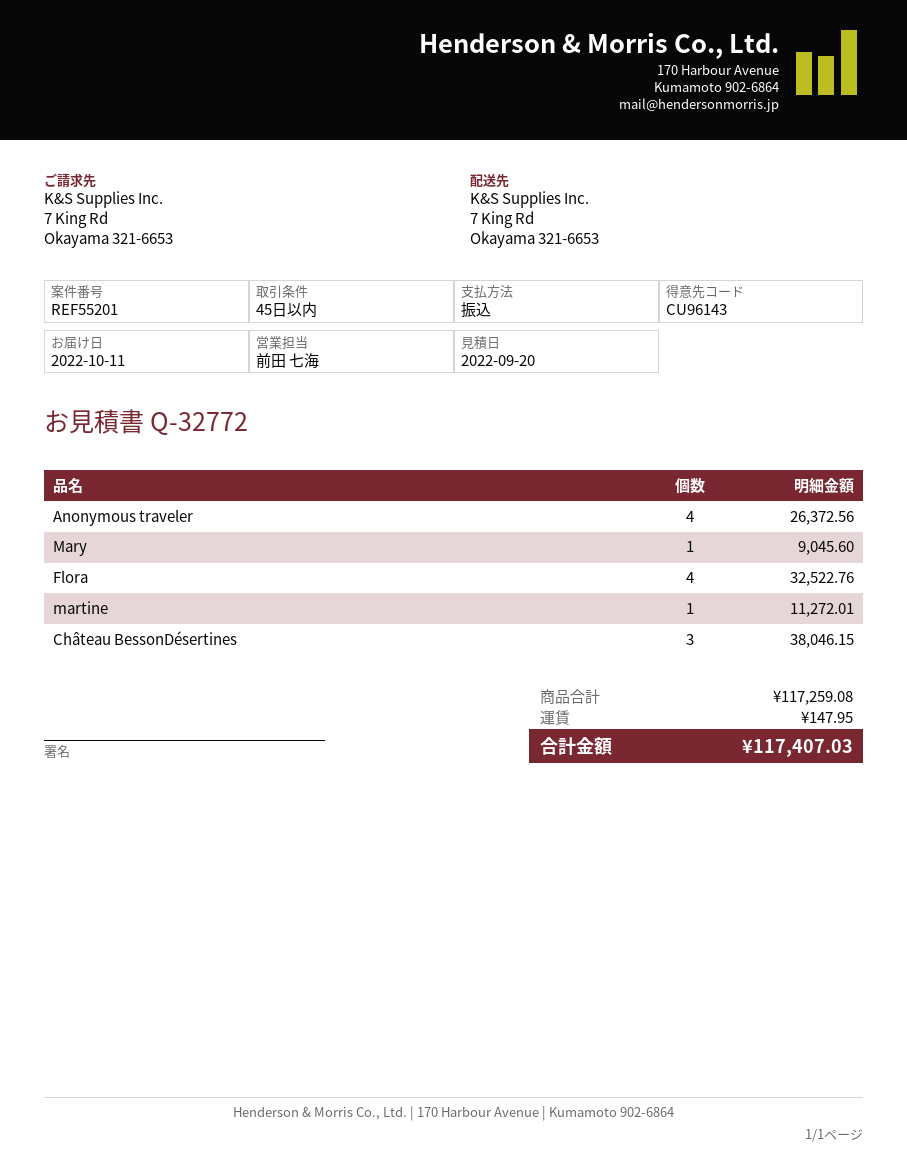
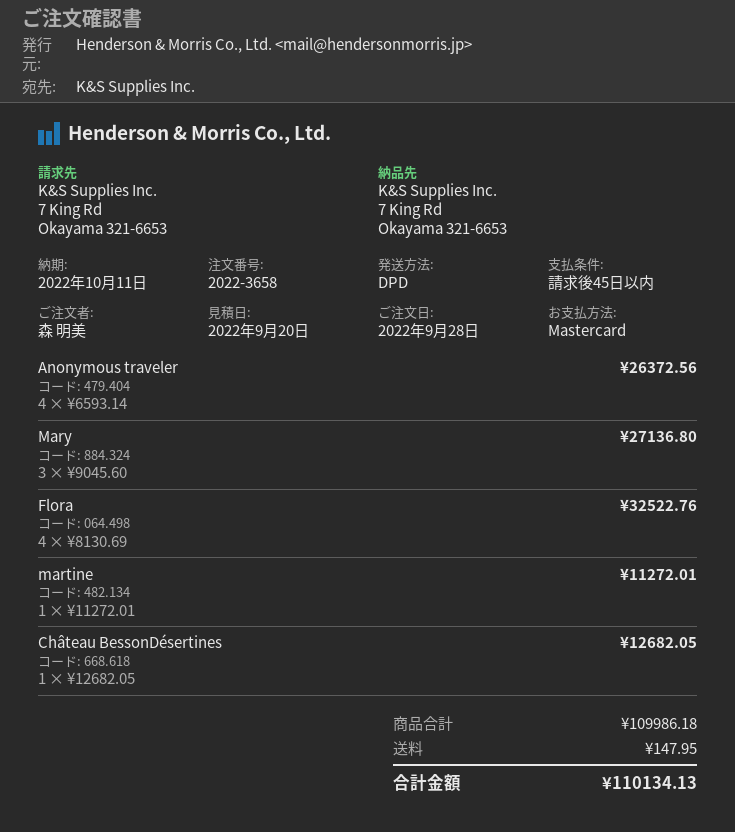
payment method: bank transfer -> Mastercard
Mary: 1 for 9045.60 -> 3 for 27136.80
Château BessonDésertines: 3 for 38046.15 -> 1 for 12682.05
subtotal: 117259.08 -> 109986.18
total: 117407.03 -> 110134.13

